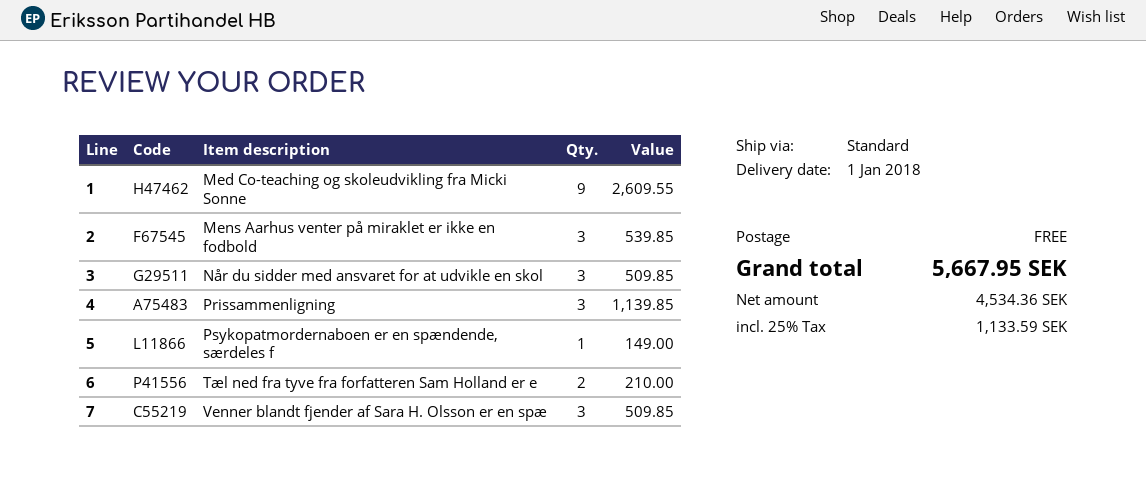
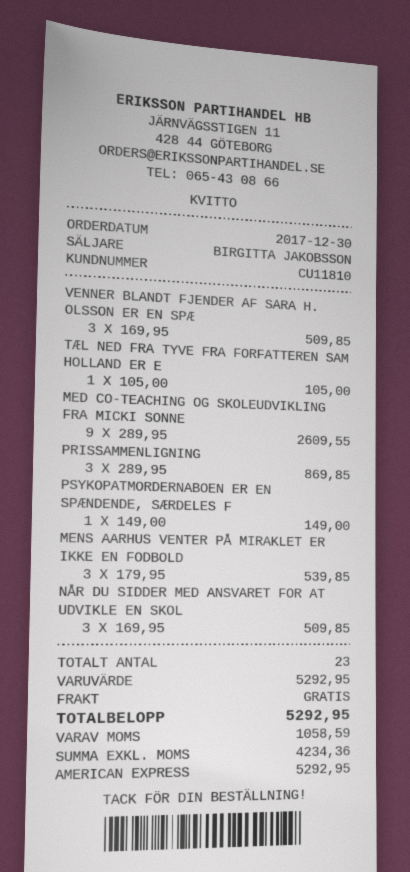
Prissammenligning: 3 for 1139.85 -> 3 for 869.85
Tæl ned fra tyve fra forfatteren Sam Holland er e: 2 for 210.00 -> 1 for 105.00
net: 4534.36 -> 4234.36
tax: 1133.59 -> 1058.59
total: 5667.95 -> 5292.95

